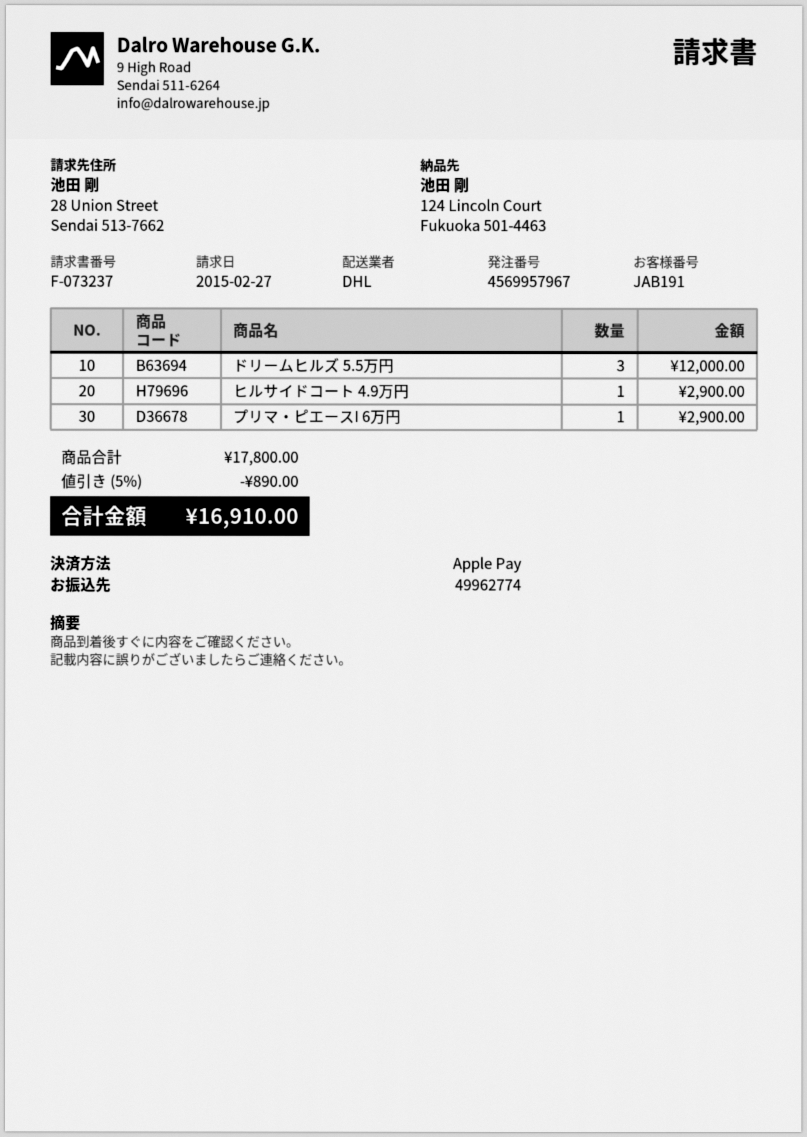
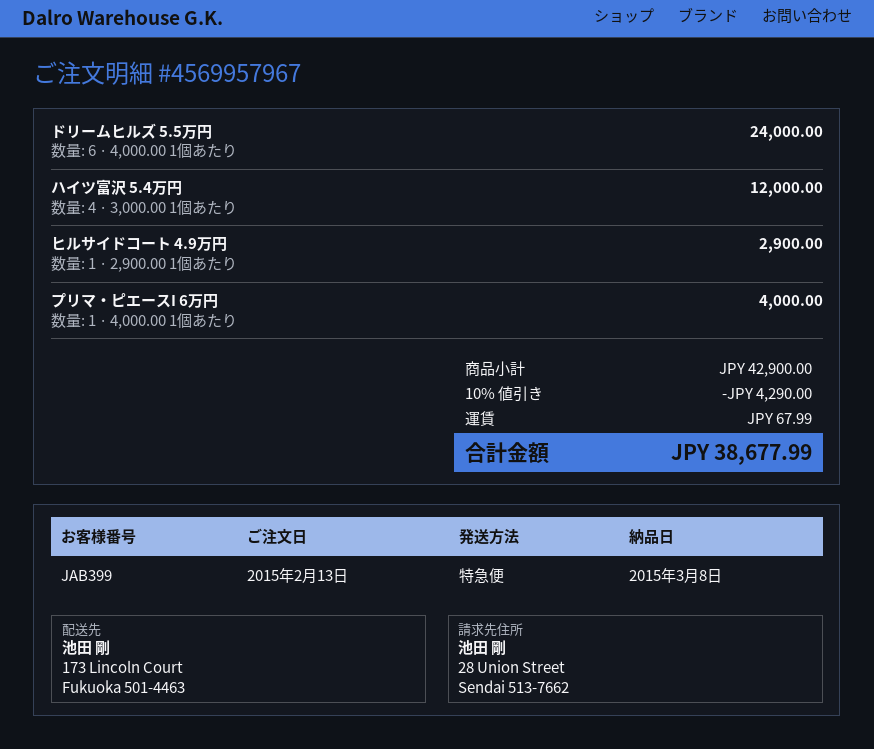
customer number: JAB191 -> JAB399
shipping method: DHL -> express
ship to: 124 Lincoln Court, Fukuoka 501-4463 -> 173 Lincoln Court, Fukuoka 501-4463
ドリームヒルズ 5.5万円: 3 for 12000.00 -> 6 for 24000.00
プリマ・ピエースI 6万円: 1 for 2900.00 -> 1 for 4000.00
ハイツ富沢 5.4万円: none -> 4 for 12000.00
subtotal: 17800.00 -> 42900.00
discount: 5% = 890.00 -> 10% = 4290.00
shipping: none -> 67.99
total: 16910.00 -> 38677.99

